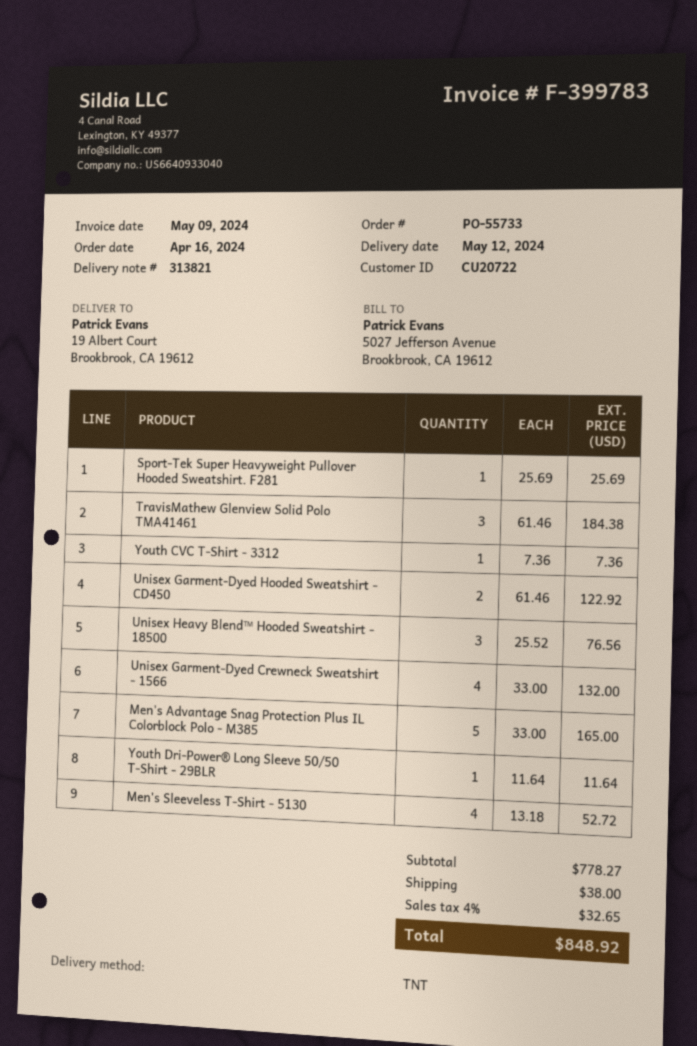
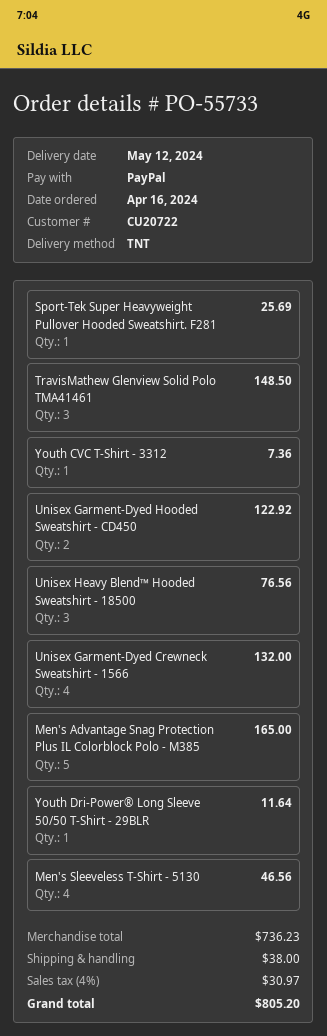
TravisMathew Glenview Solid Polo TMA41461: 3 for 184.38 -> 3 for 148.50
Men's Sleeveless T-Shirt - 5130: 4 for 52.72 -> 4 for 46.56
subtotal: 778.27 -> 736.23
tax: 4% = 32.65 -> 4% = 30.97
total: 848.92 -> 805.20

